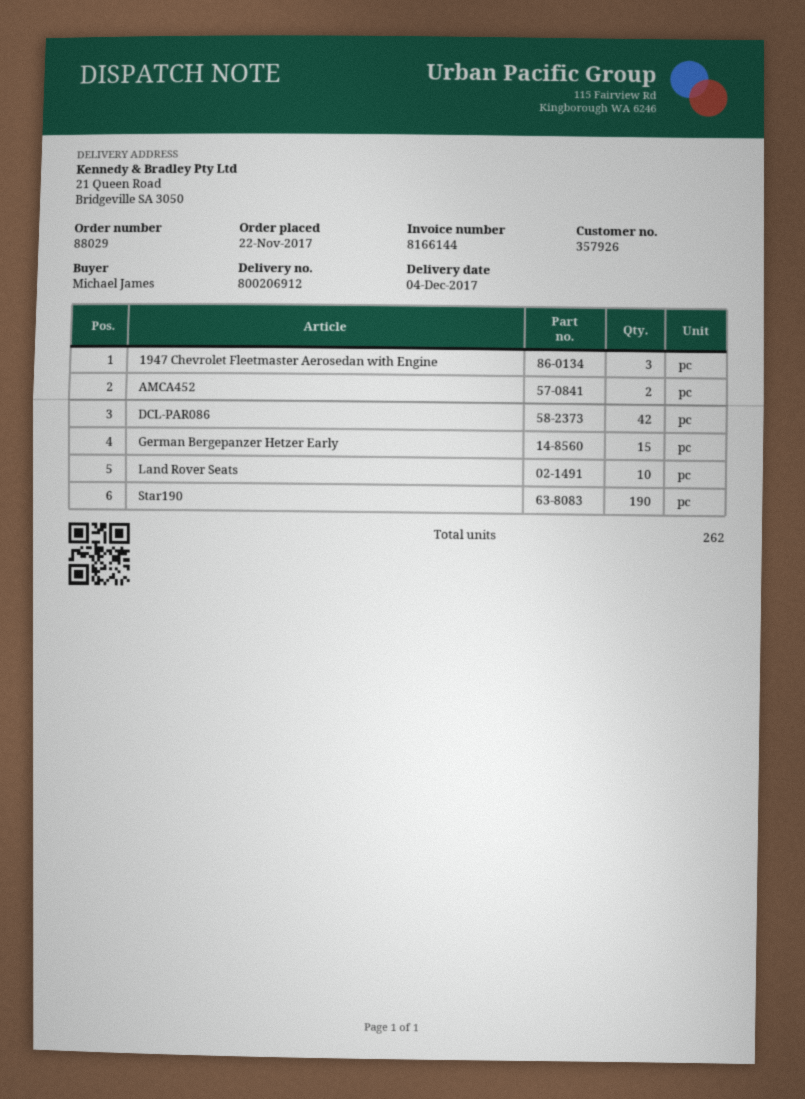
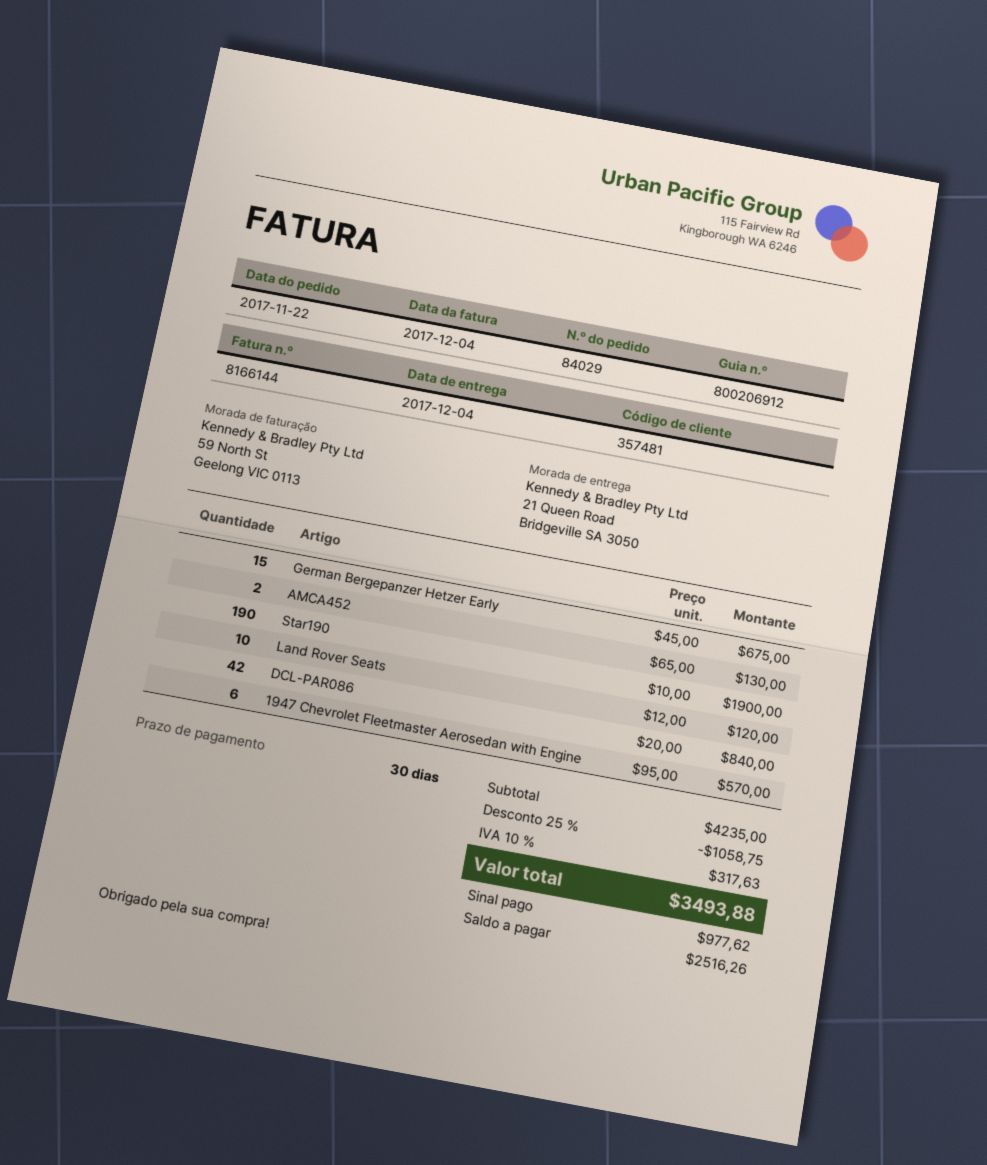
order number: 88029 -> 84029
customer number: 357926 -> 357481
1947 Chevrolet Fleetmaster Aerosedan with Engine: 3 -> 6

